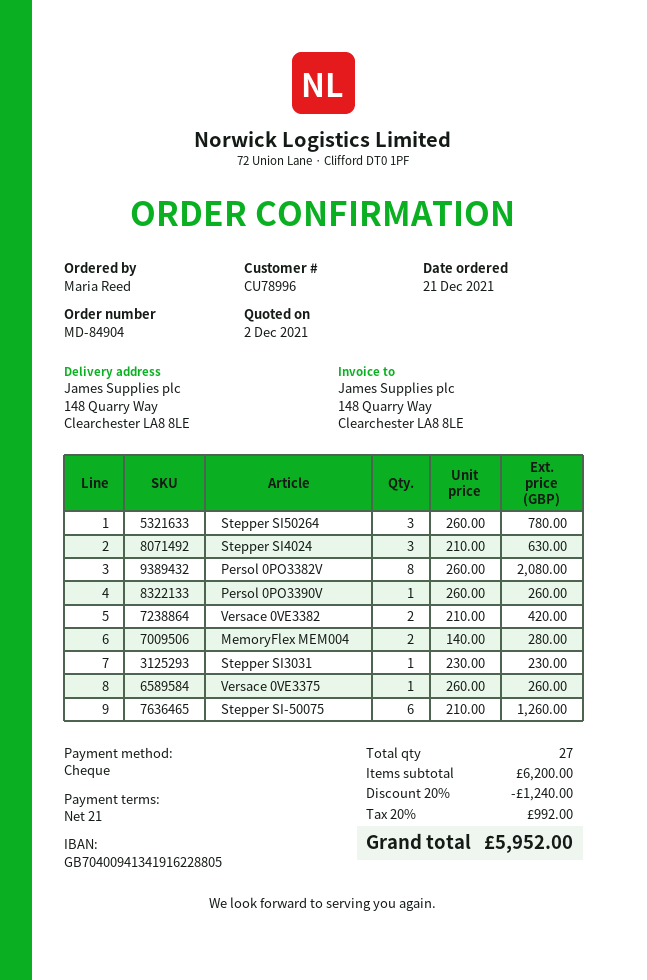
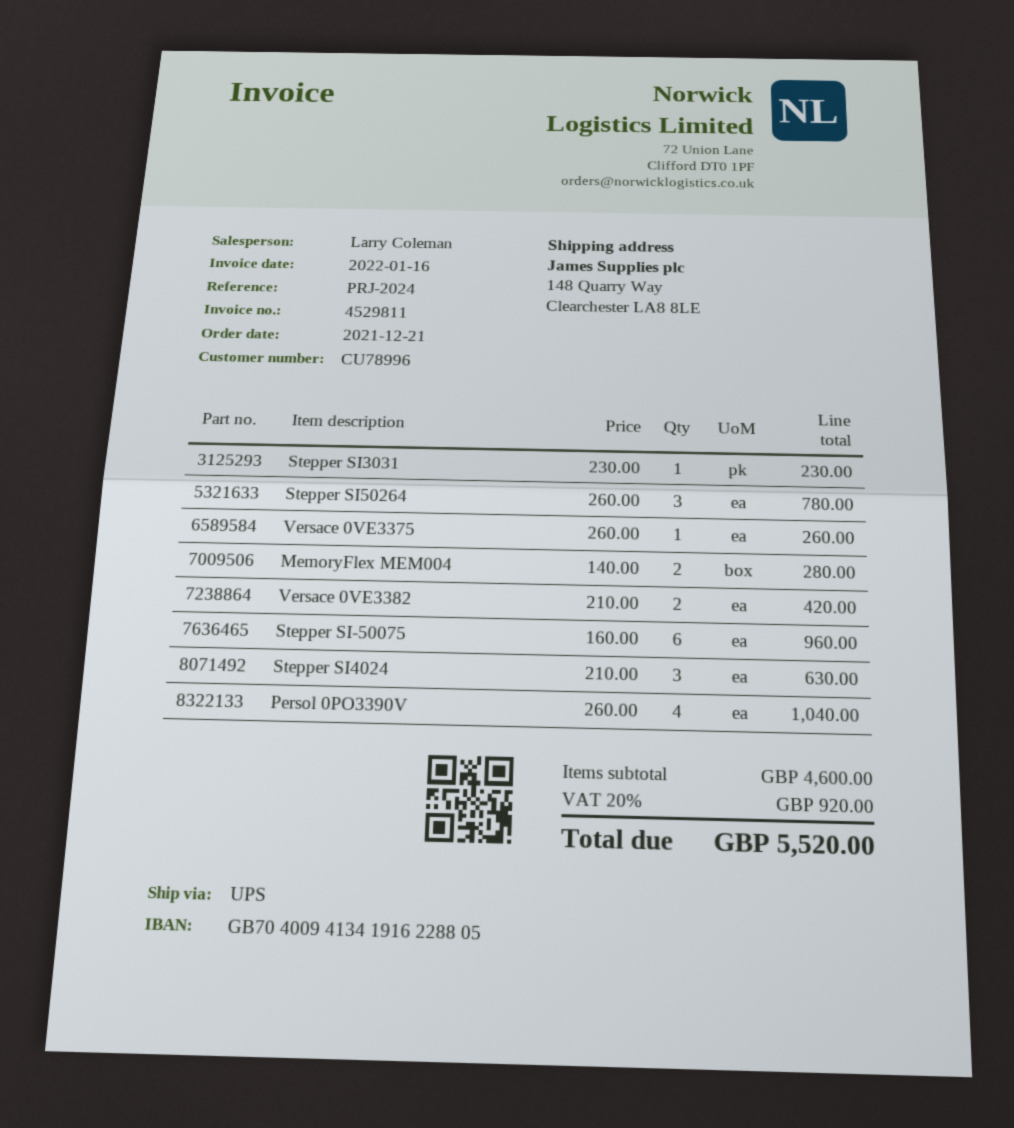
Persol 0PO3382V: 8 x 260.00 = 2080.00 -> none
Persol 0PO3390V: 1 x 260.00 = 260.00 -> 4 x 260.00 = 1040.00
Stepper SI-50075: 6 x 210.00 = 1260.00 -> 6 x 160.00 = 960.00
subtotal: 6200.00 -> 4600.00
discount: 20% = 1240.00 -> none
tax: 20% = 992.00 -> 20% = 920.00
total: 5952.00 -> 5520.00

